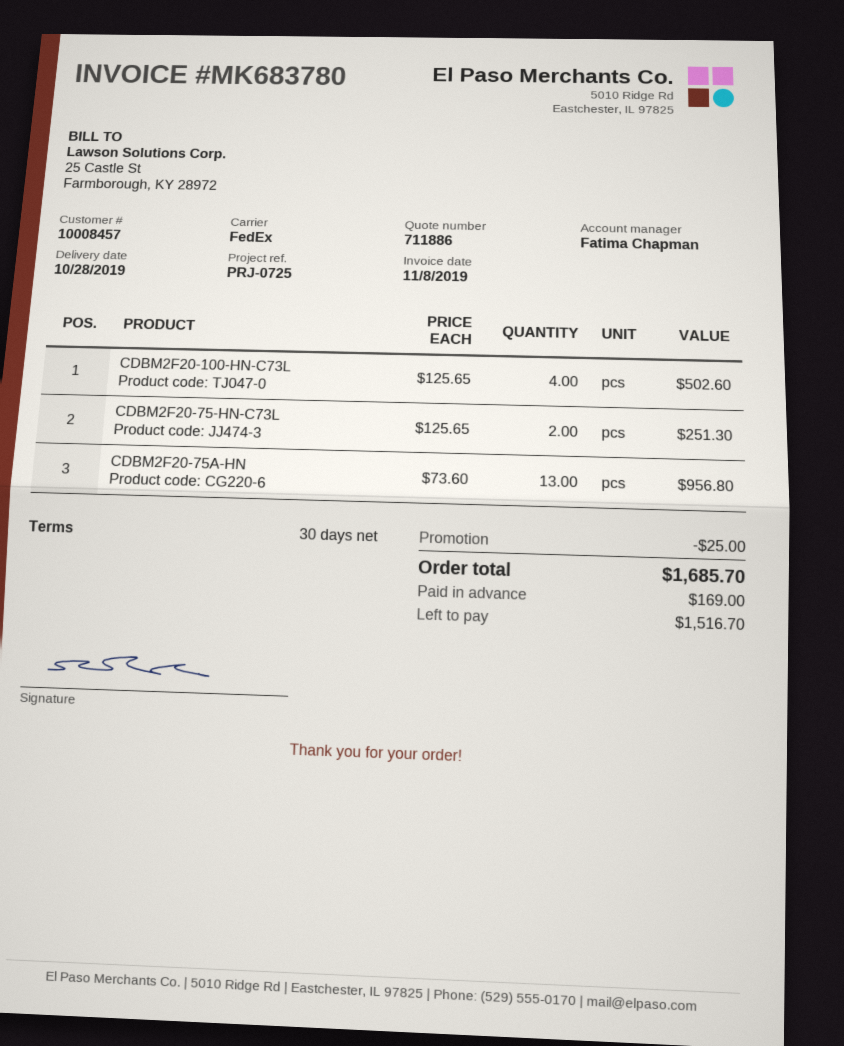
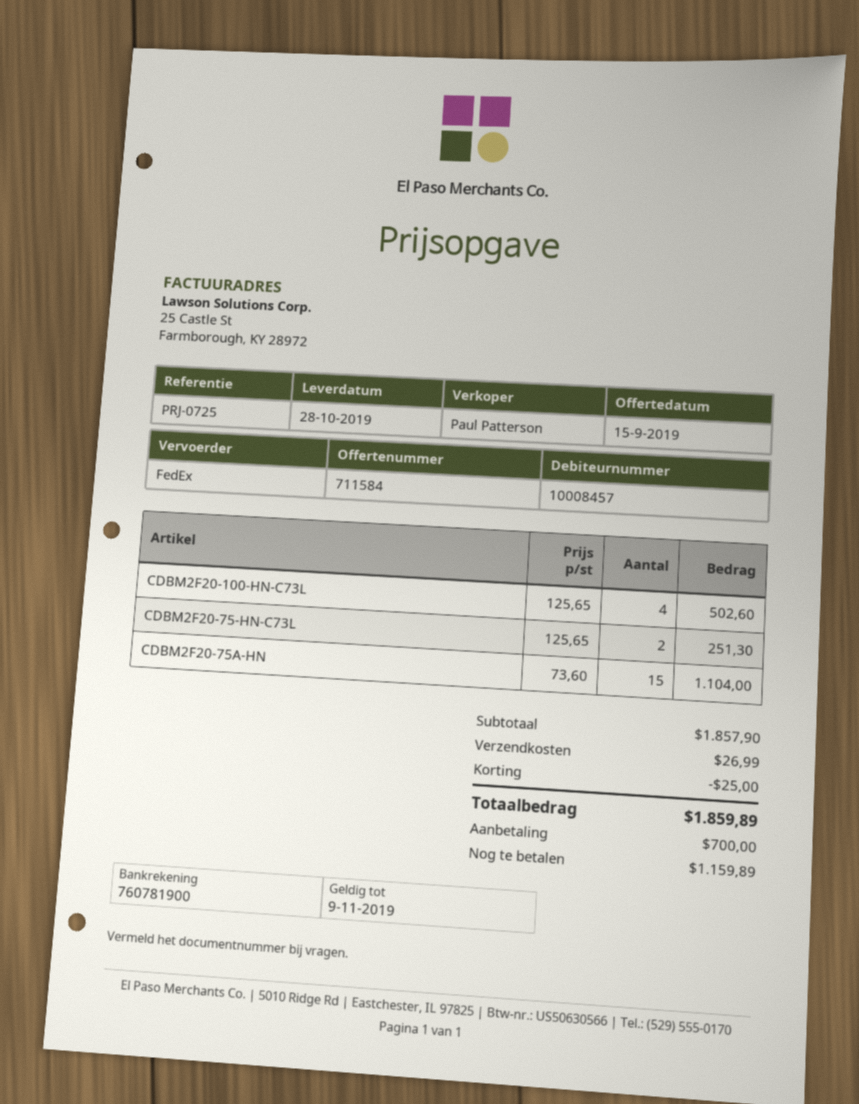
quote number: 711886 -> 711584
sales rep: Fatima Chapman -> Paul Patterson
CDBM2F20-75A-HN: 13 x 73.60 = 956.80 -> 15 x 73.60 = 1104.00
shipping: none -> 26.99
total: 1685.70 -> 1859.89
deposit: 169.00 -> 700.00
balance: 1516.70 -> 1159.89

